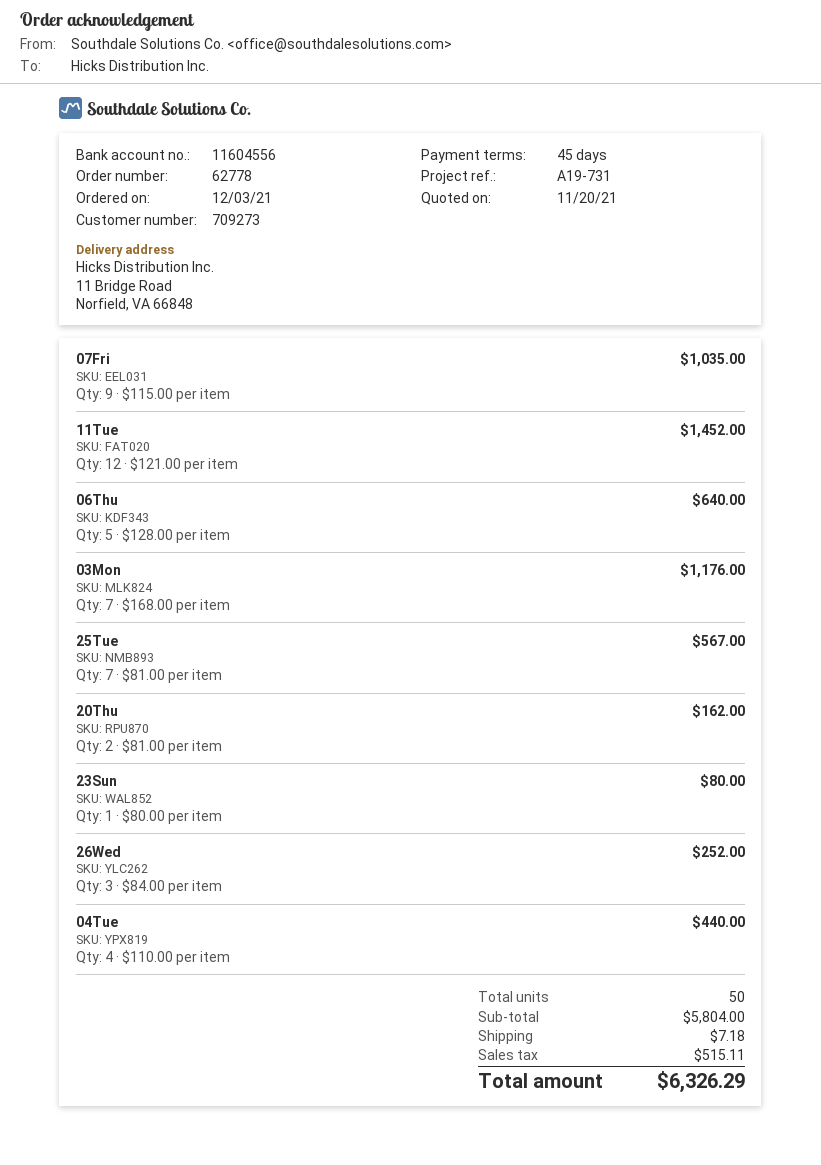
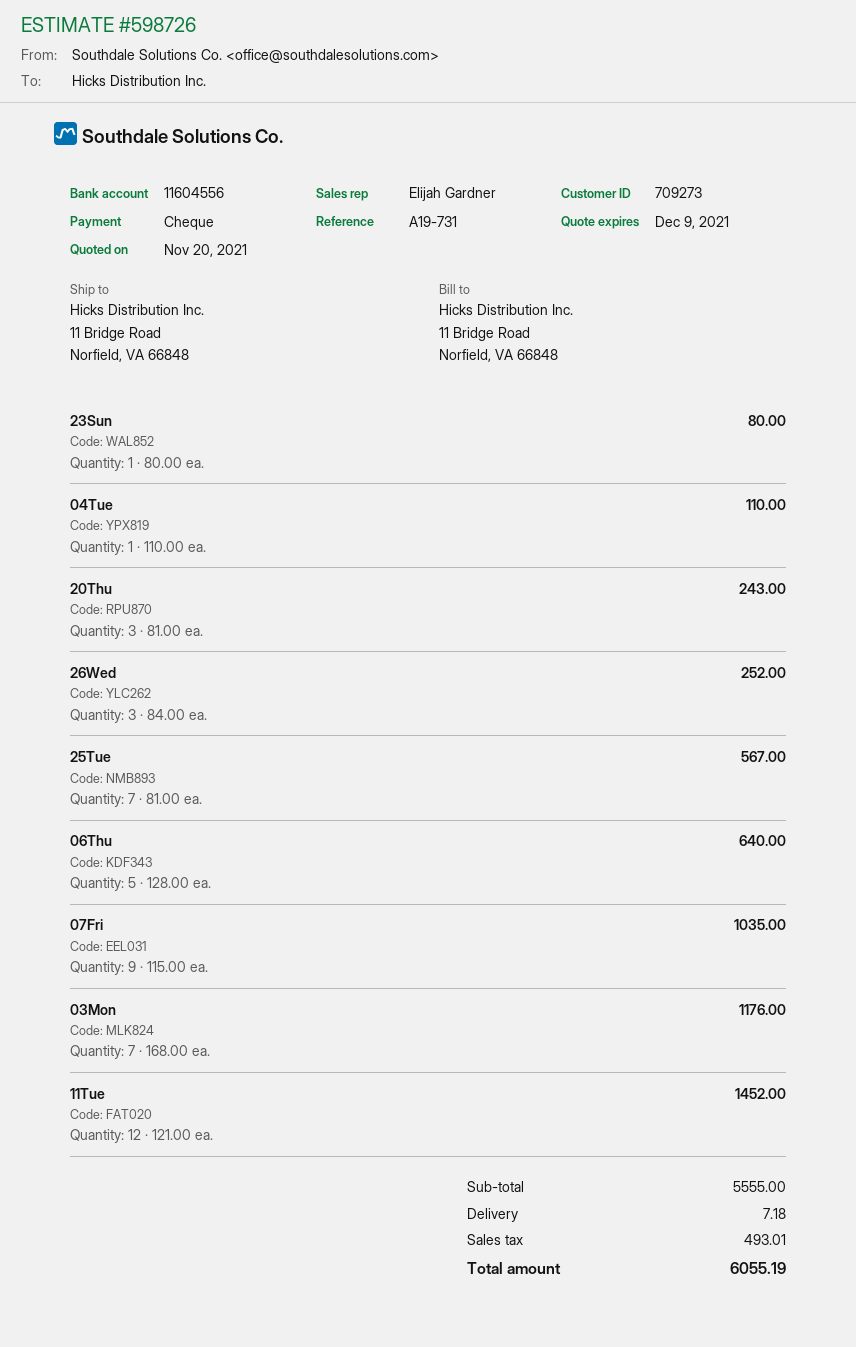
20Thu: 2 x 81.00 = 162.00 -> 3 x 81.00 = 243.00
04Tue: 4 x 110.00 = 440.00 -> 1 x 110.00 = 110.00
subtotal: 5804.00 -> 5555.00
tax: 515.11 -> 493.01
total: 6326.29 -> 6055.19

